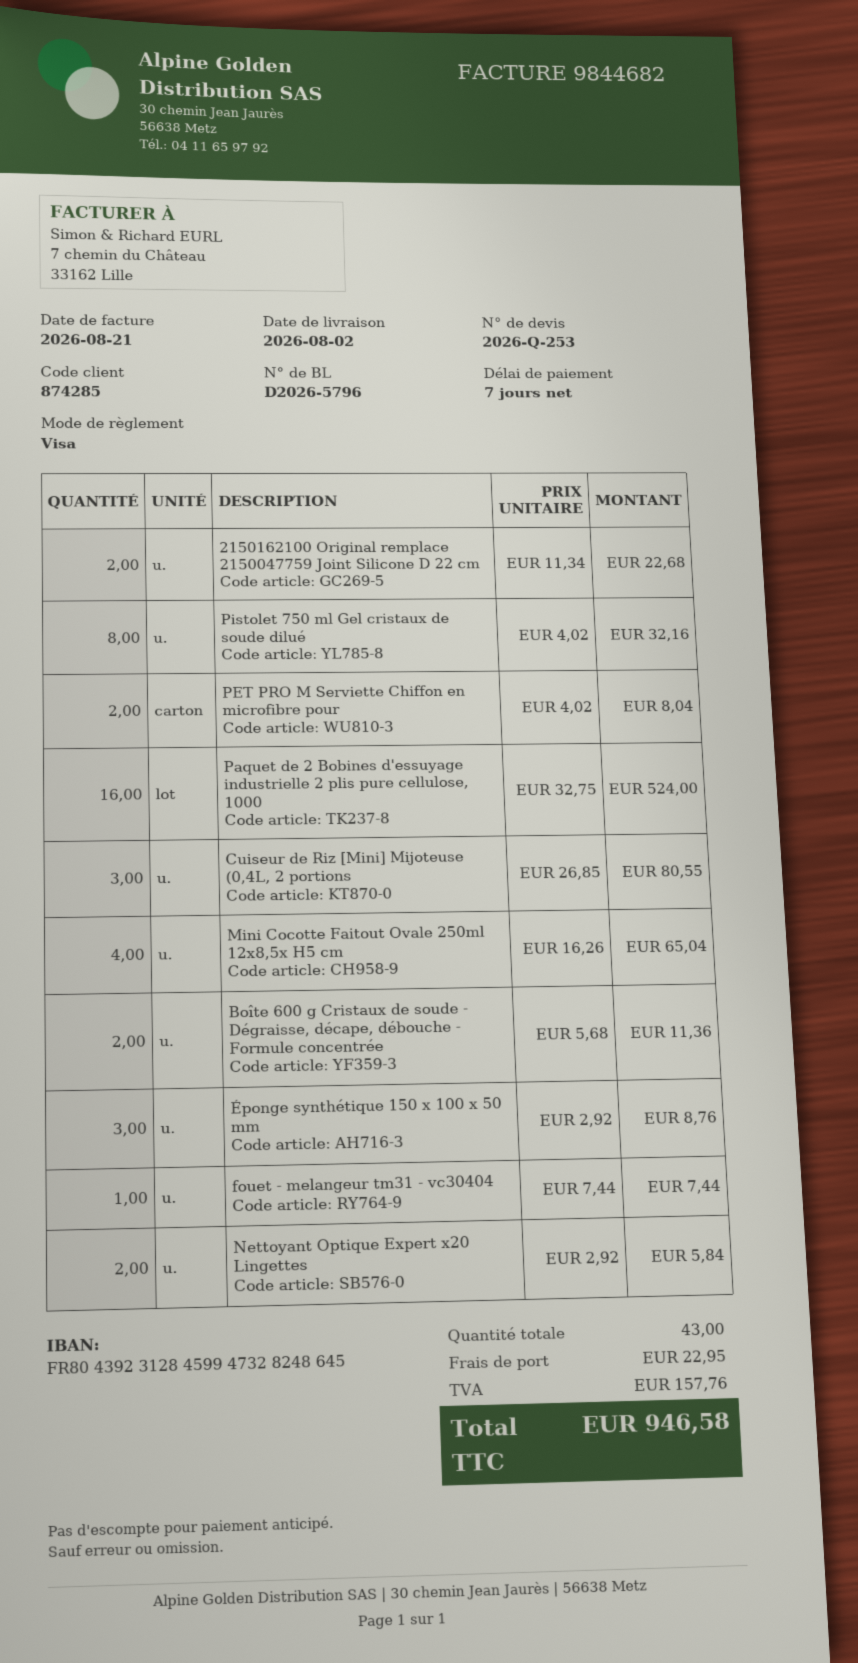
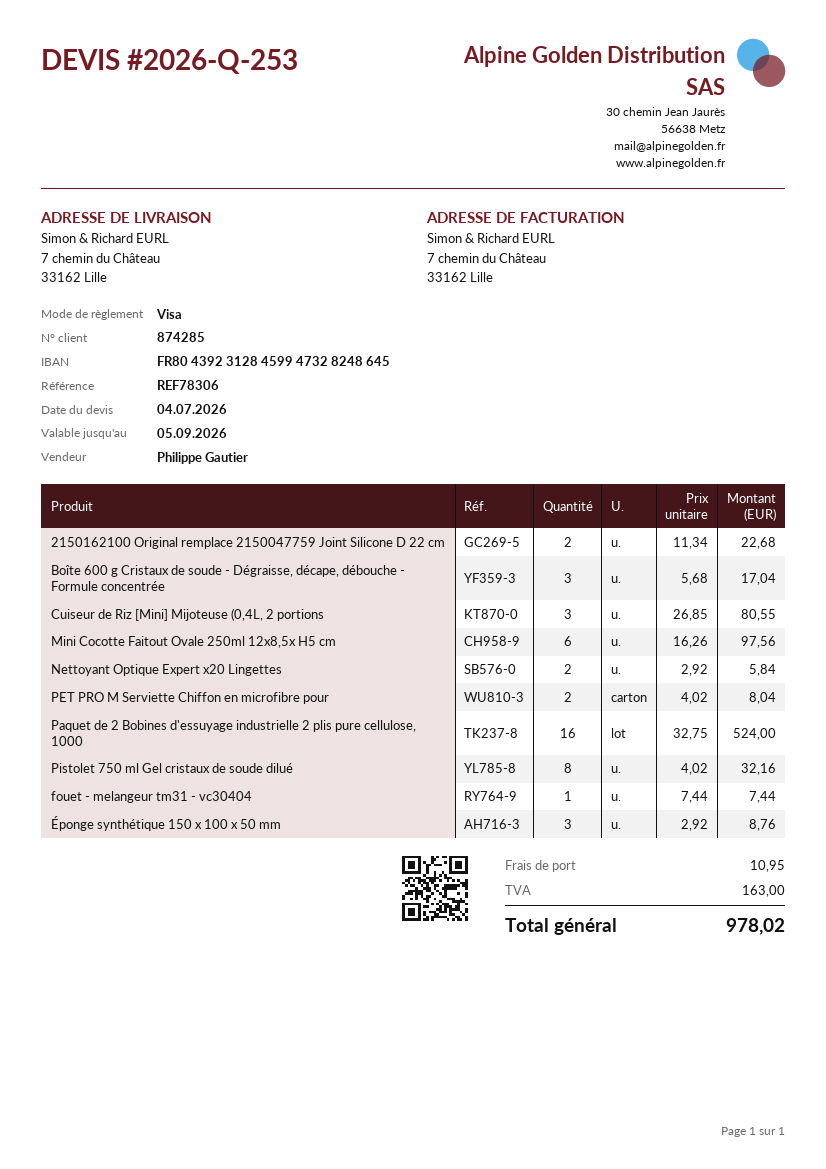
Mini Cocotte Faitout Ovale 250ml 12x8,5x H5 cm: 4 x 16.26 = 65.04 -> 6 x 16.26 = 97.56
Boîte 600 g Cristaux de soude - Dégraisse, décape, débouche - Formule concentrée: 2 x 5.68 = 11.36 -> 3 x 5.68 = 17.04
shipping: 22.95 -> 10.95
tax: 157.76 -> 163.00
total: 946.58 -> 978.02

